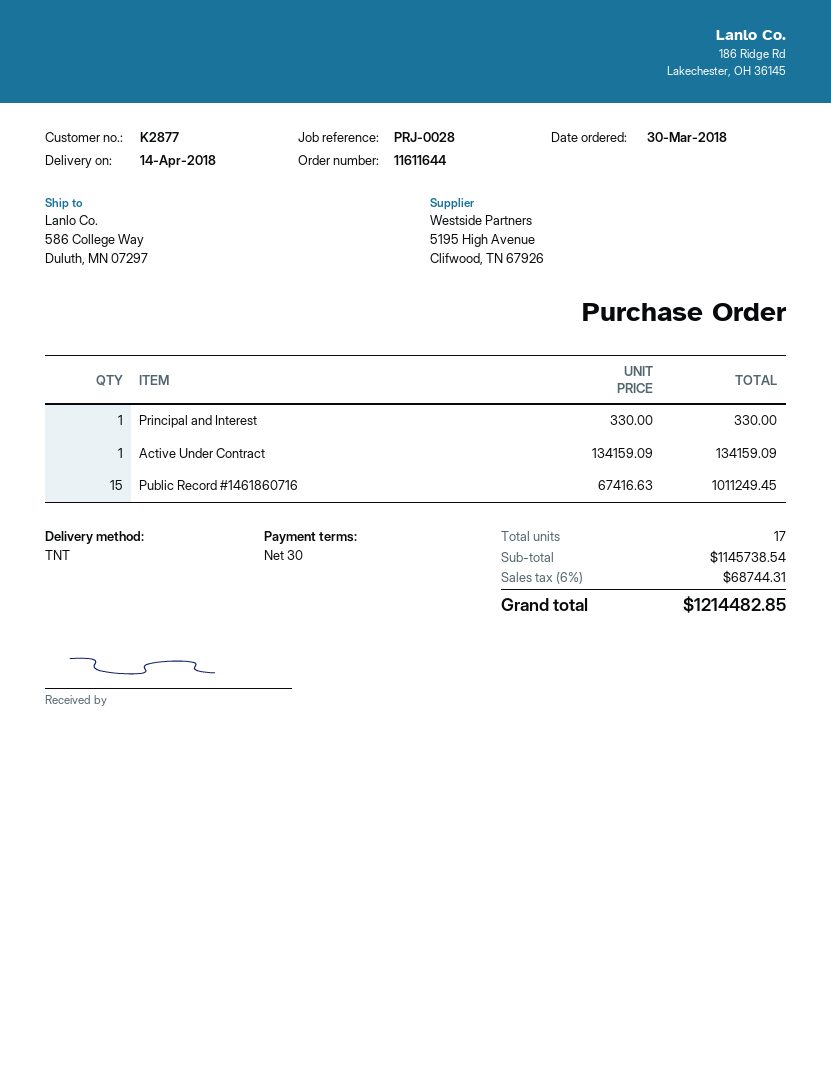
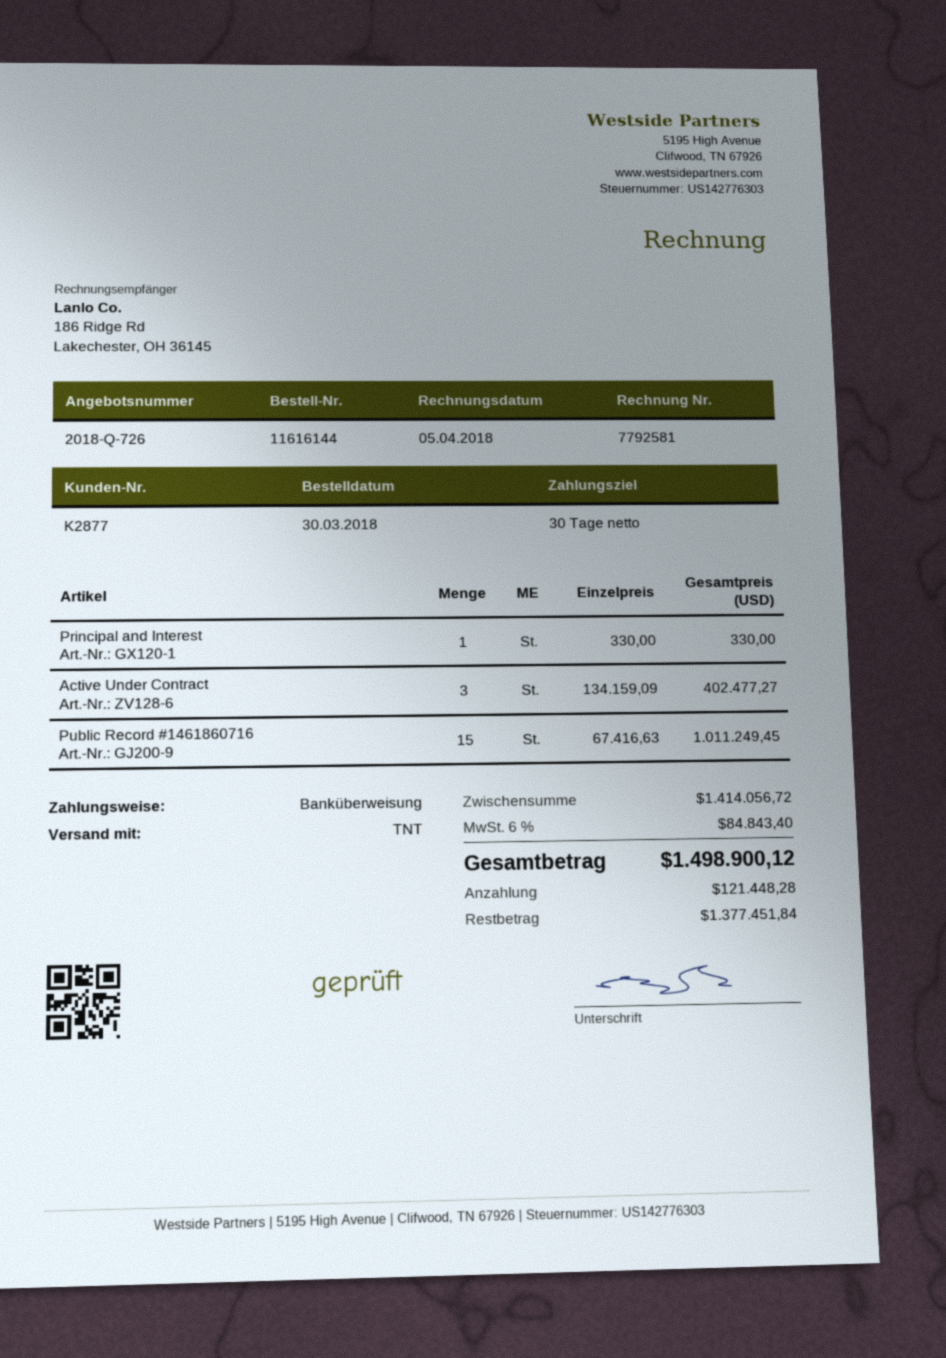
order number: 11611644 -> 11616144
Active Under Contract: 1 x 134159.09 = 134159.09 -> 3 x 134159.09 = 402477.27
subtotal: 1145738.54 -> 1414056.72
tax: 6% = 68744.31 -> 6% = 84843.40
total: 1214482.85 -> 1498900.12

